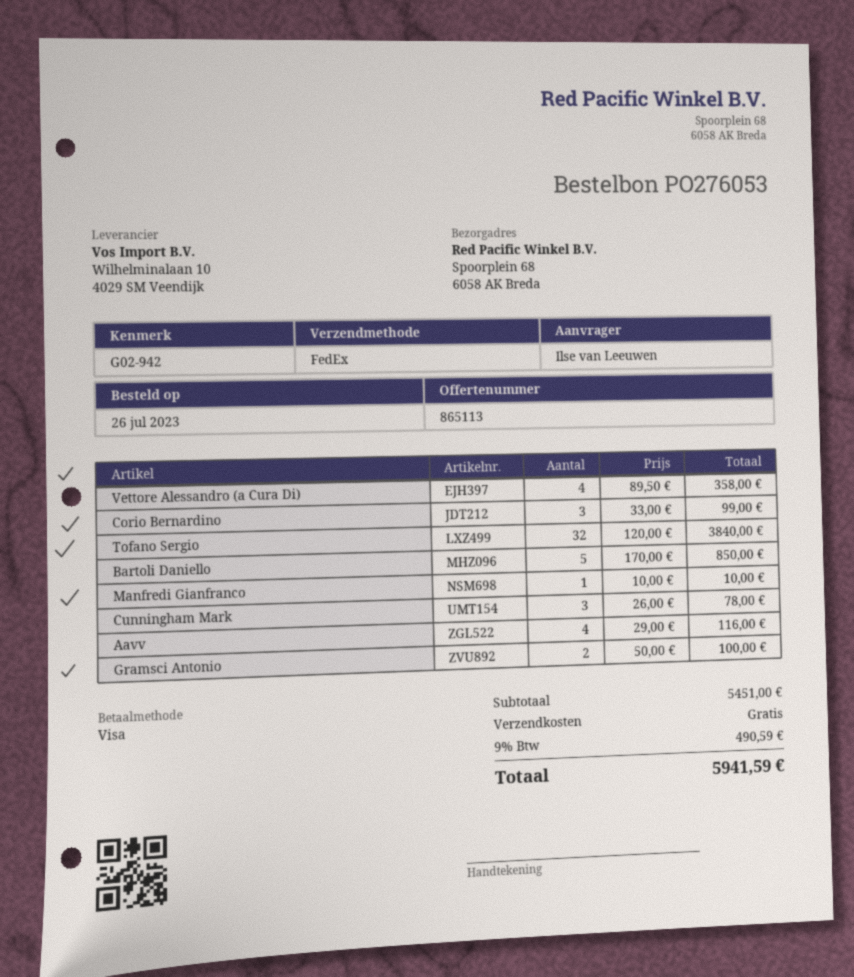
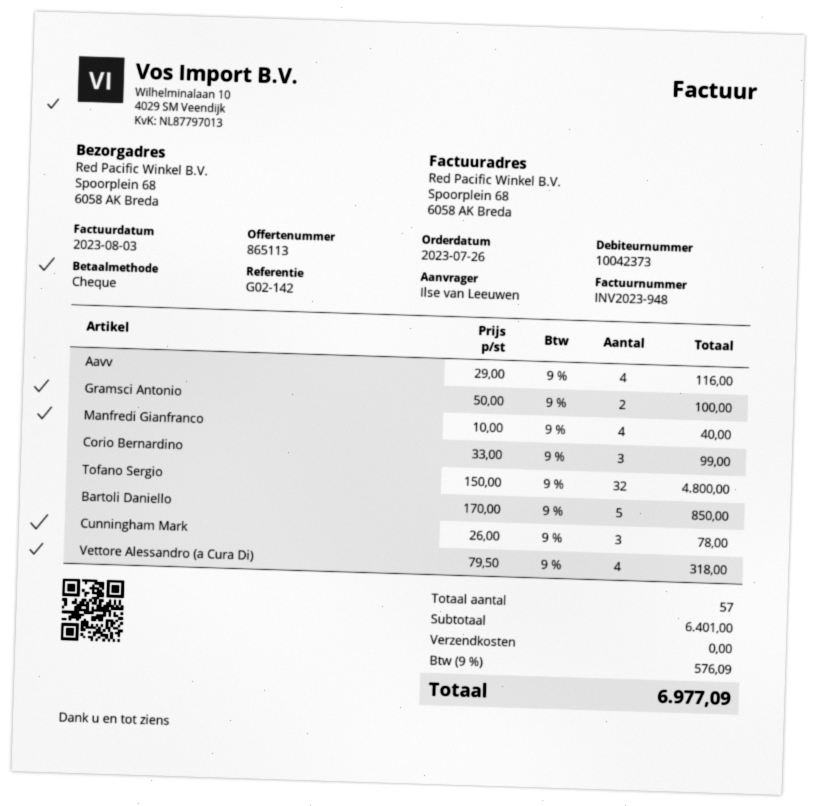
reference: G02-942 -> G02-142
payment method: Visa -> cheque
Vettore Alessandro (a Cura Di): 4 x 89.50 = 358.00 -> 4 x 79.50 = 318.00
Tofano Sergio: 32 x 120.00 = 3840.00 -> 32 x 150.00 = 4800.00
Manfredi Gianfranco: 1 x 10.00 = 10.00 -> 4 x 10.00 = 40.00
subtotal: 5451.00 -> 6401.00
tax: 9% = 490.59 -> 9% = 576.09
total: 5941.59 -> 6977.09

